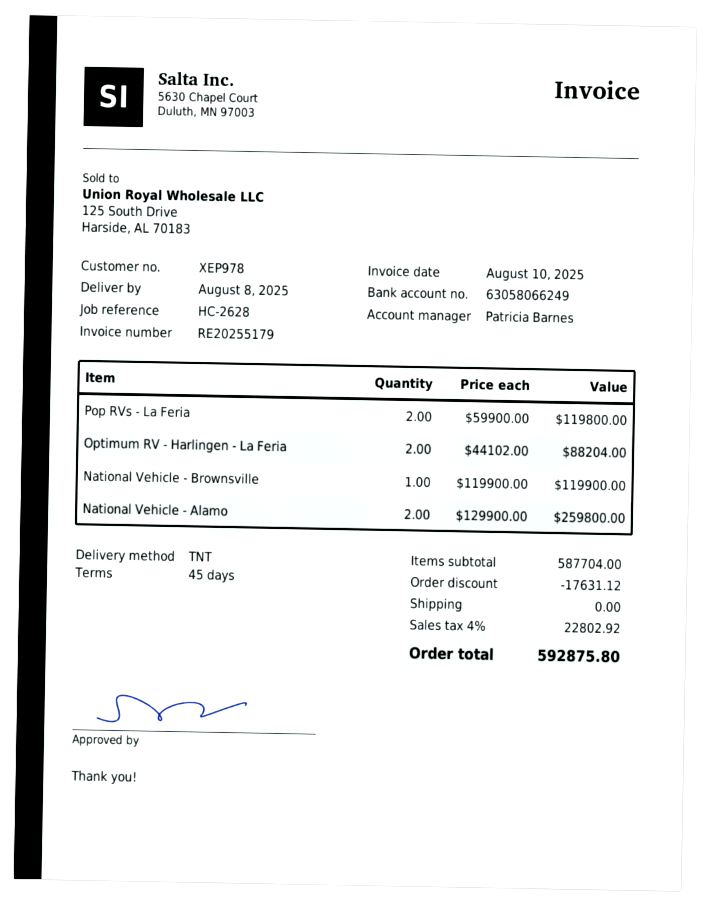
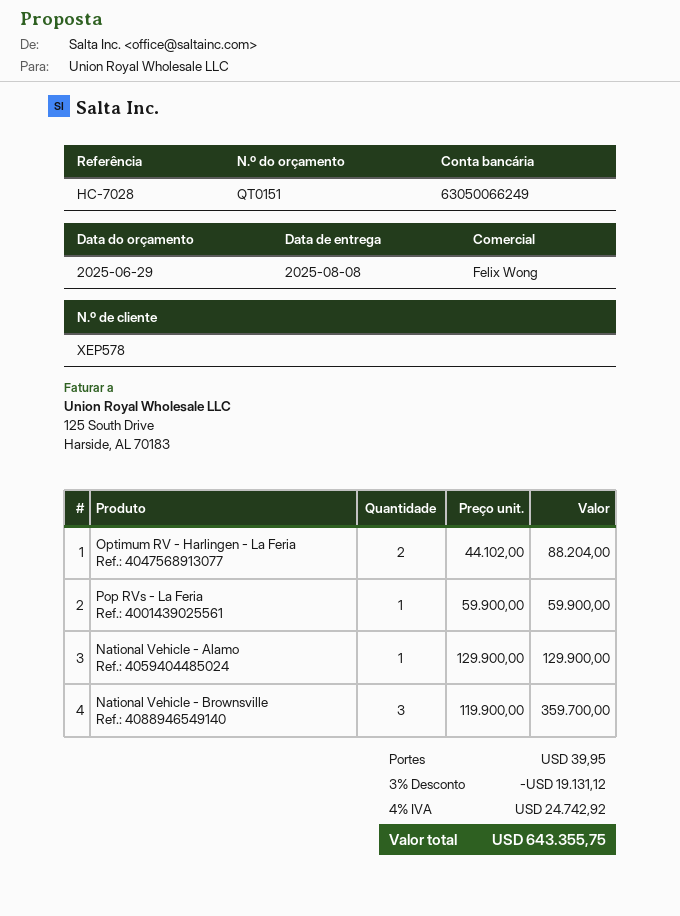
customer number: XEP978 -> XEP578
reference: HC-2628 -> HC-7028
sales rep: Patricia Barnes -> Felix Wong
bank account: 63058066249 -> 63050066249
Pop RVs - La Feria: 2 x 59900.00 = 119800.00 -> 1 x 59900.00 = 59900.00
National Vehicle - Brownsville: 1 x 119900.00 = 119900.00 -> 3 x 119900.00 = 359700.00
National Vehicle - Alamo: 2 x 129900.00 = 259800.00 -> 1 x 129900.00 = 129900.00
discount: 17631.12 -> 19131.12
shipping: 0.00 -> 39.95
tax: 4% = 22802.92 -> 4% = 24742.92
total: 592875.80 -> 643355.75

